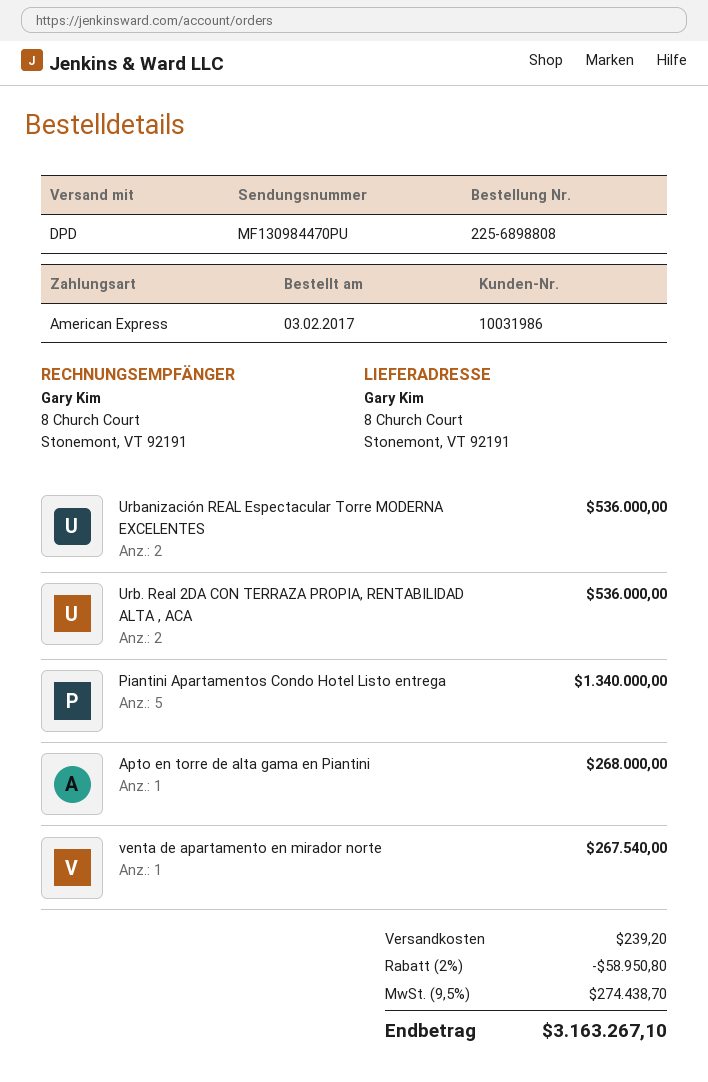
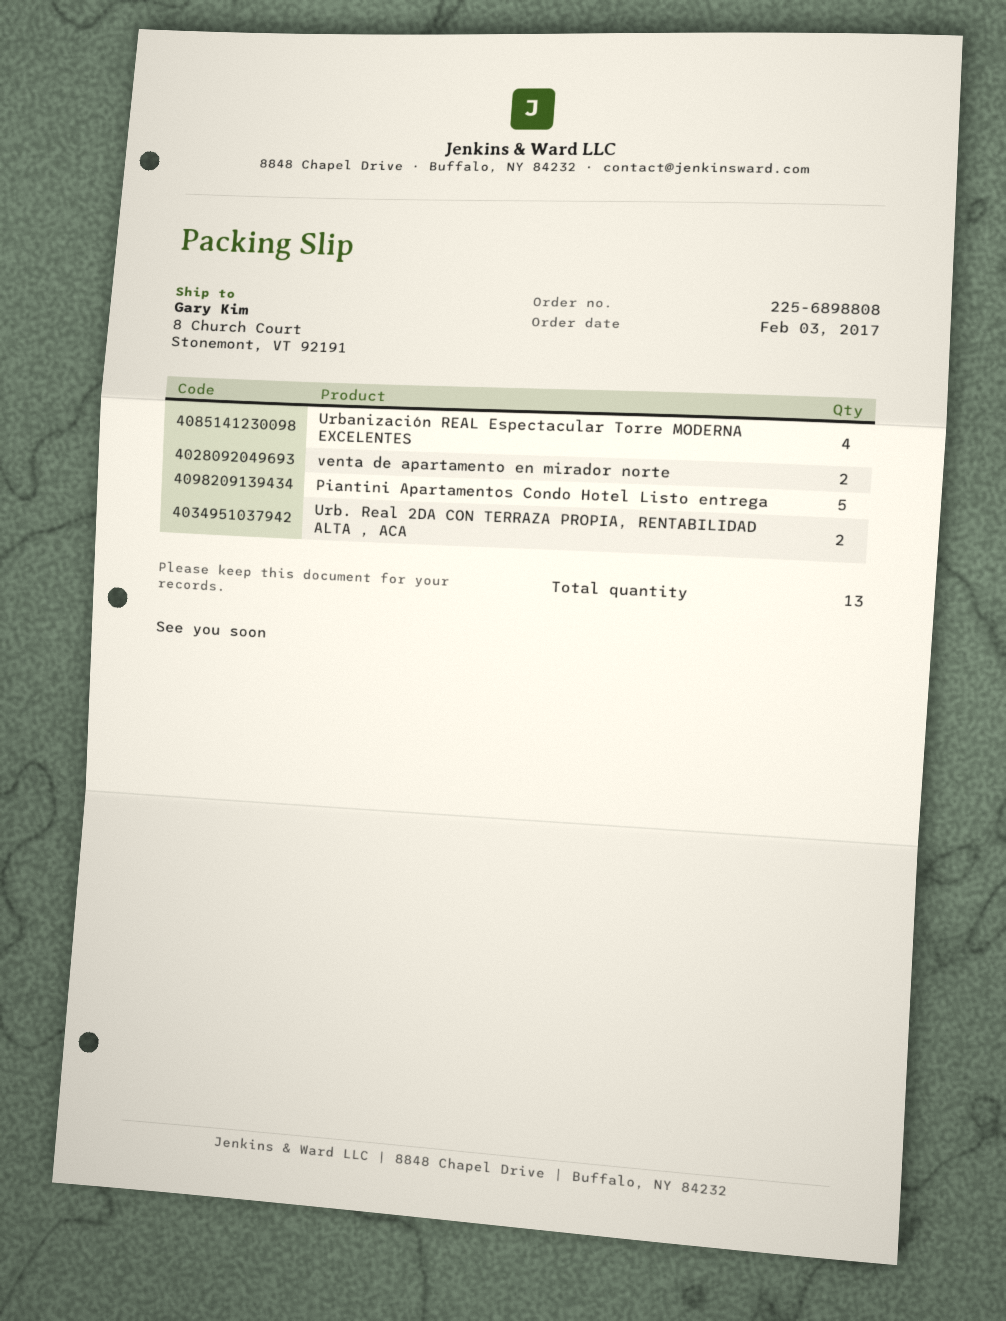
Urbanización REAL Espectacular Torre MODERNA EXCELENTES: 2 -> 4
Apto en torre de alta gama en Piantini: 1 -> none
venta de apartamento en mirador norte: 1 -> 2

